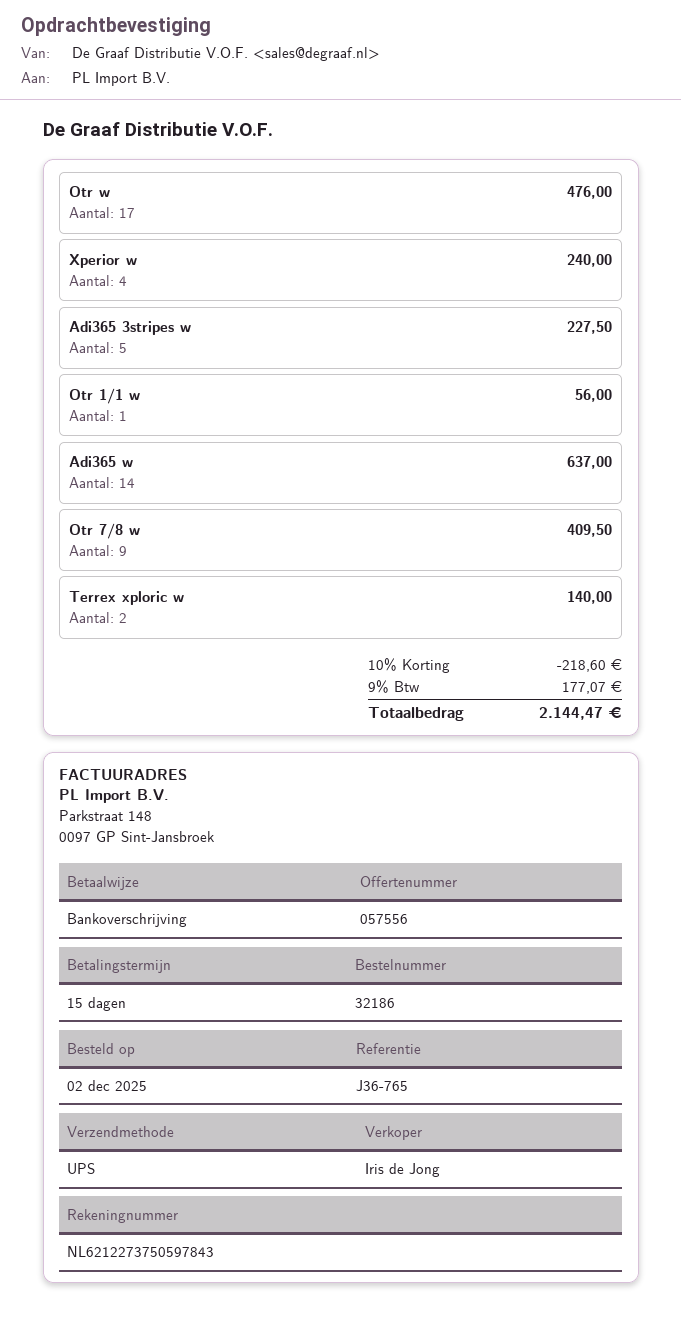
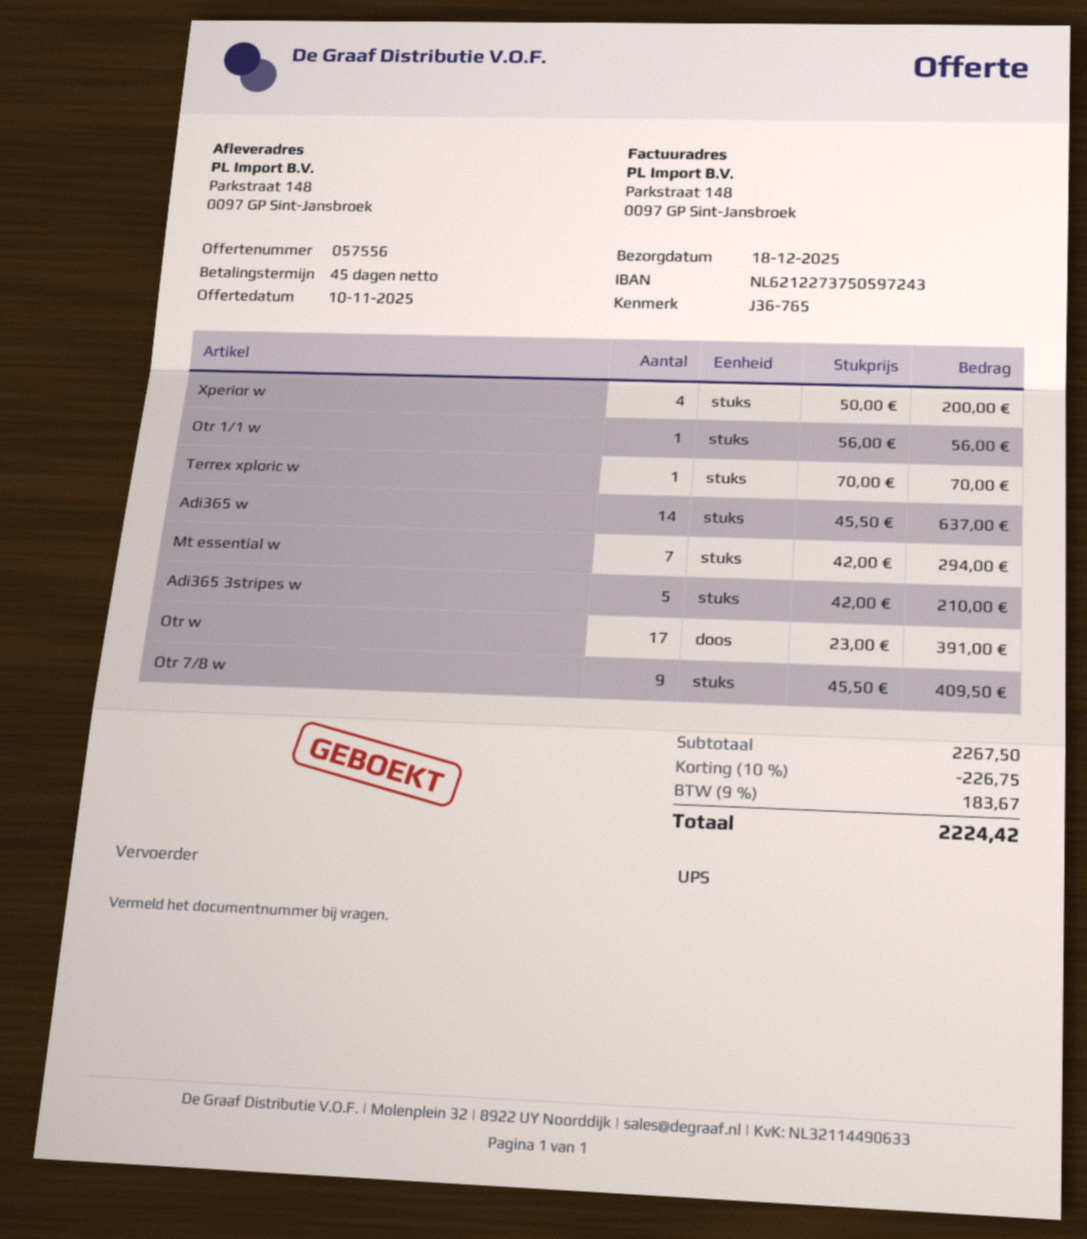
payment terms: 15 days -> 45 days
bank account: NL6212273750597843 -> NL6212273750597243
Otr w: 17 for 476.00 -> 17 for 391.00
Xperior w: 4 for 240.00 -> 4 for 200.00
Adi365 3stripes w: 5 for 227.50 -> 5 for 210.00
Terrex xploric w: 2 for 140.00 -> 1 for 70.00
Mt essential w: none -> 7 for 294.00
discount: 10% = 218.60 -> 10% = 226.75
tax: 9% = 177.07 -> 9% = 183.67
total: 2144.47 -> 2224.42

